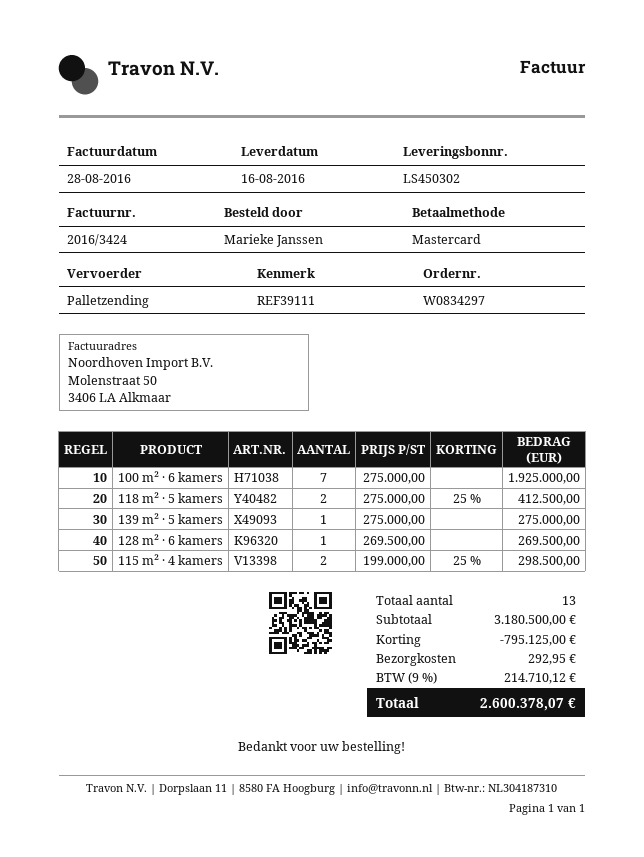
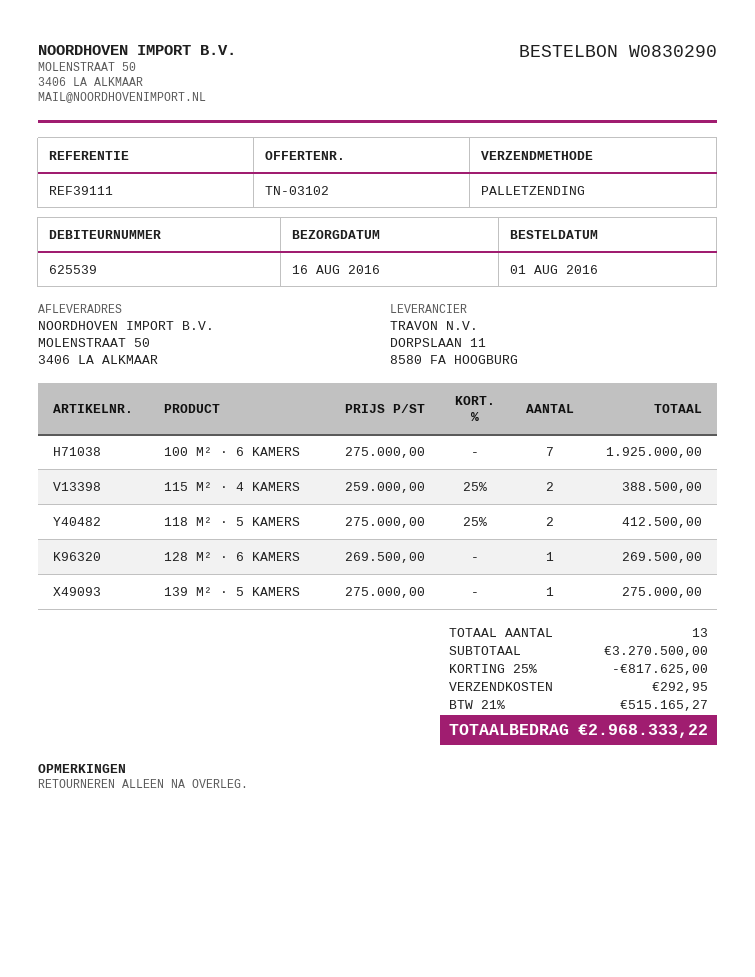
order number: W0834297 -> W0830290
115 m² · 4 kamers: 2 x 199000.00 - 25% = 298500.00 -> 2 x 259000.00 - 25% = 388500.00
subtotal: 3180500.00 -> 3270500.00
discount: 795125.00 -> 817625.00
tax: 9% = 214710.12 -> 21% = 515165.27
total: 2600378.07 -> 2968333.22

